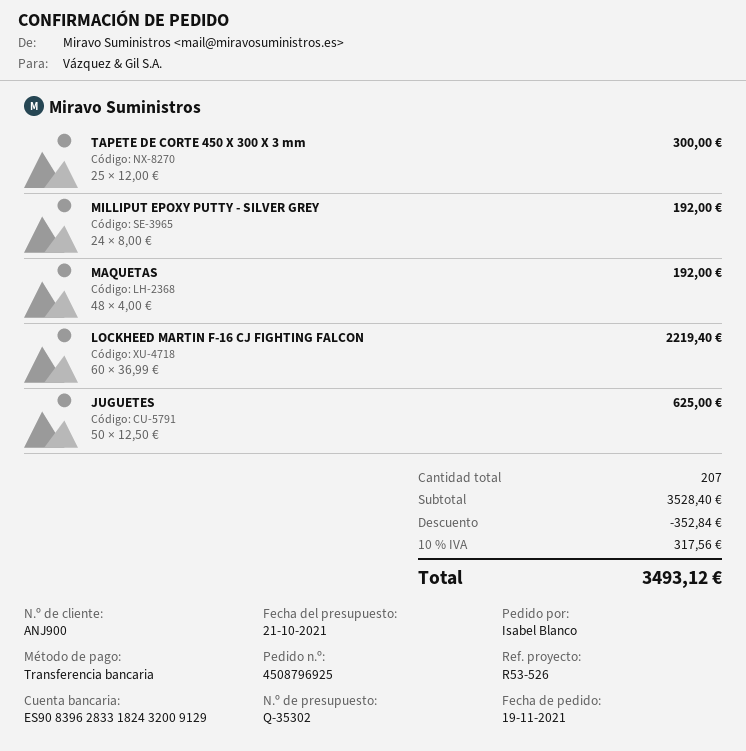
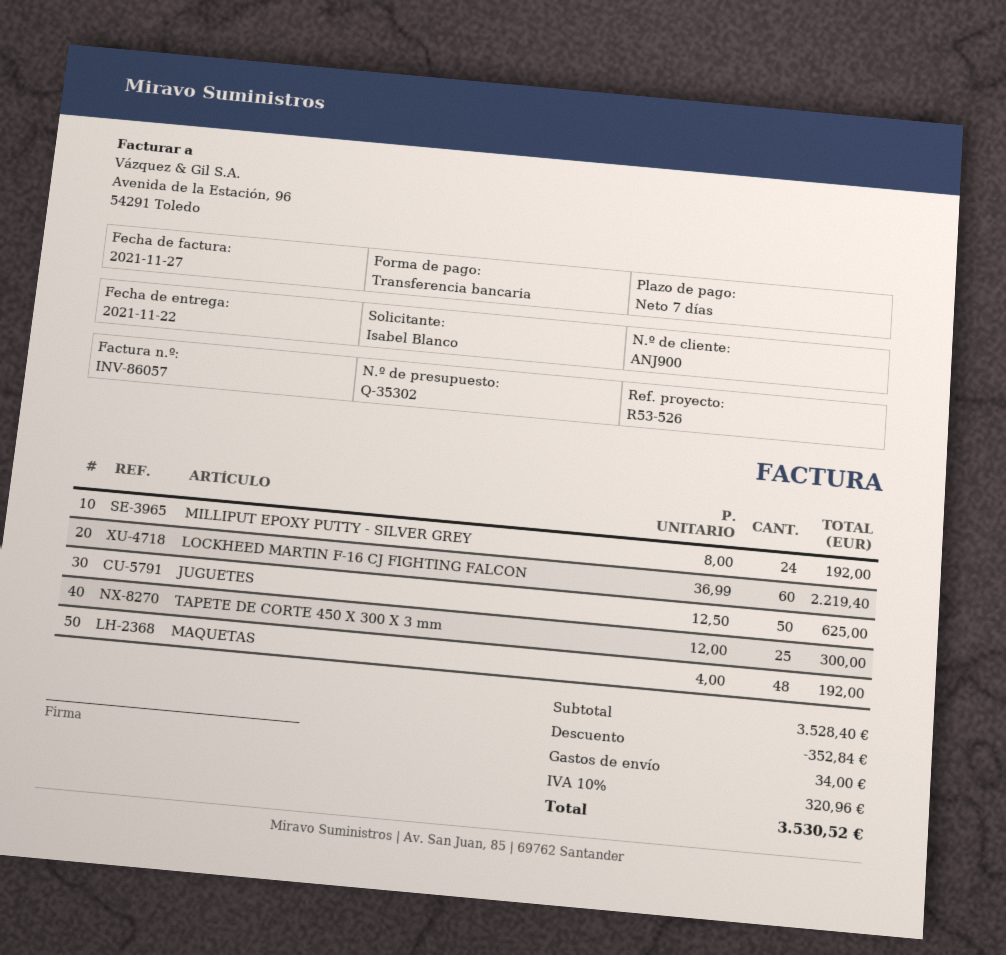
shipping: none -> 34.00
tax: 10% = 317.56 -> 10% = 320.96
total: 3493.12 -> 3530.52

